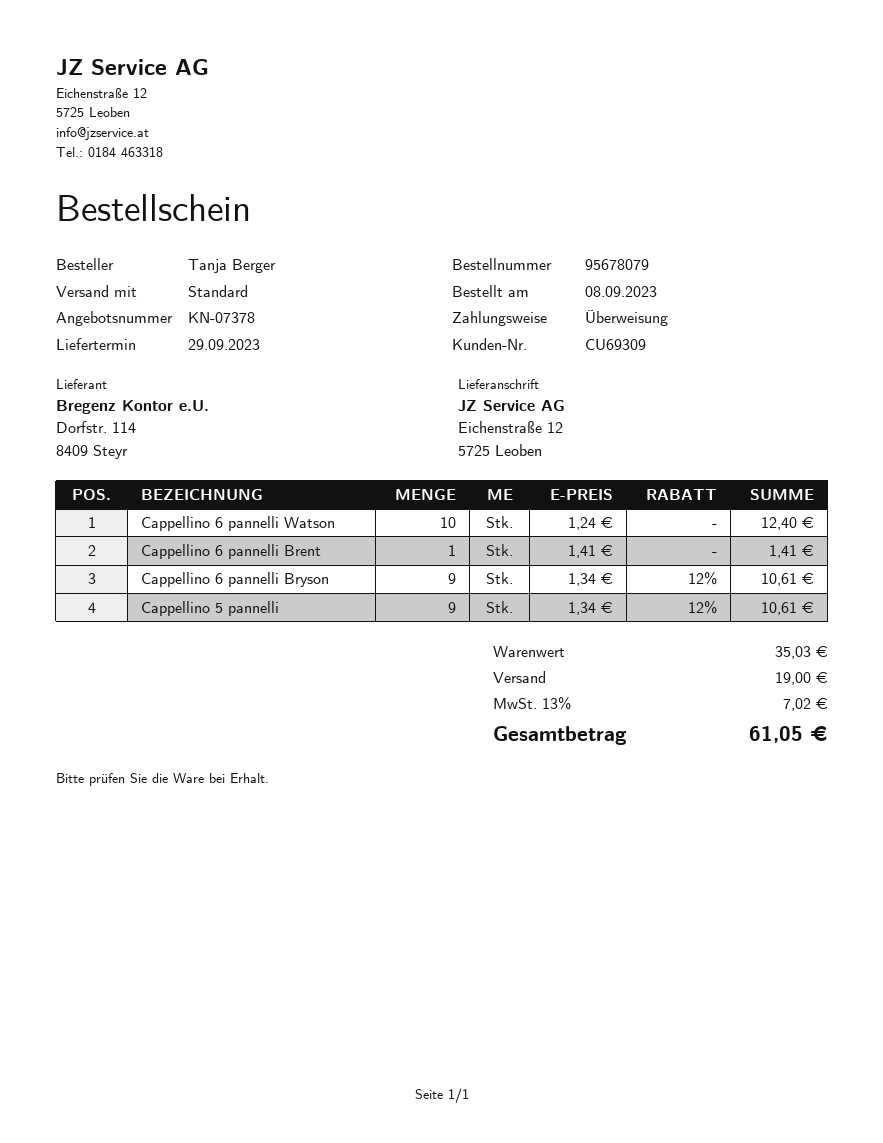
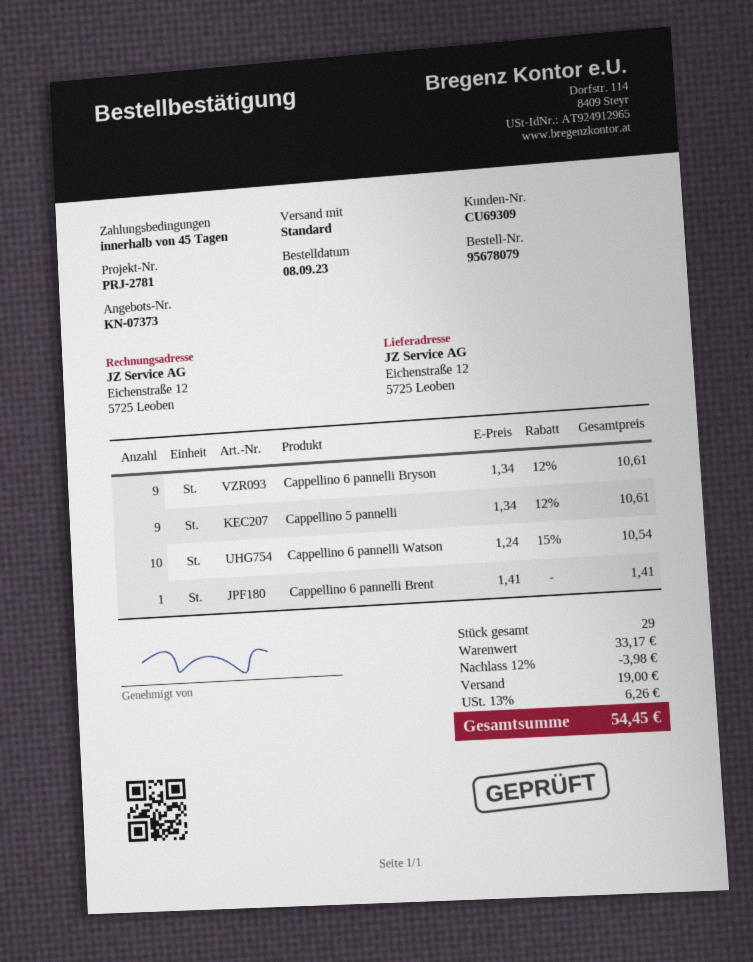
quote number: KN-07378 -> KN-07373
Cappellino 6 pannelli Watson: 10 x 1.24 = 12.40 -> 10 x 1.24 - 15% = 10.54
subtotal: 35.03 -> 33.17
discount: none -> 12% = 3.98
tax: 13% = 7.02 -> 13% = 6.26
total: 61.05 -> 54.45

